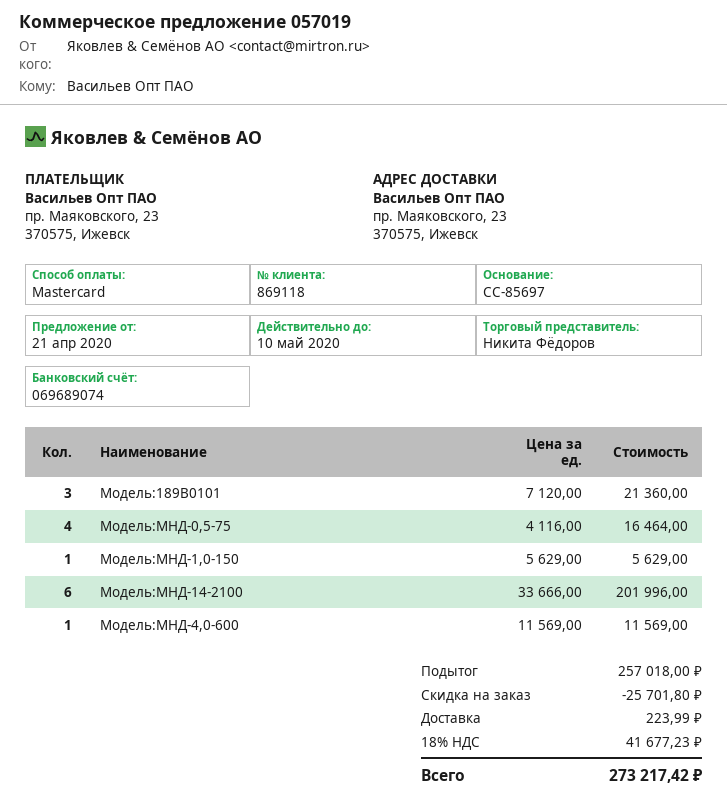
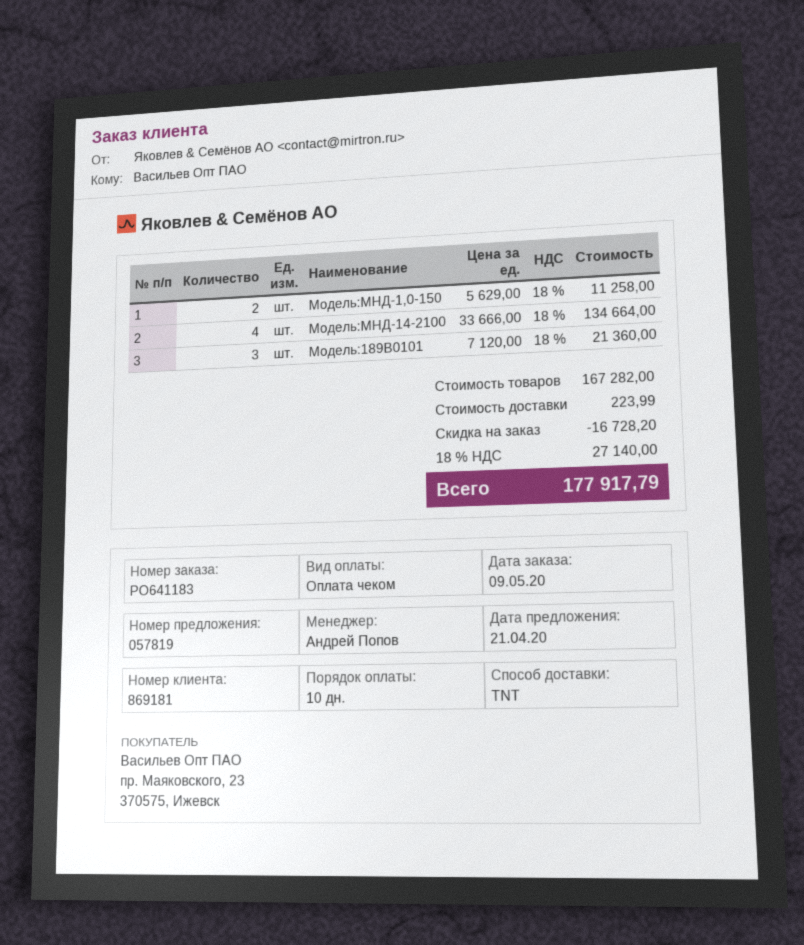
quote number: 057019 -> 057819
customer number: 869118 -> 869181
sales rep: Никита Фёдоров -> Андрей Попов
payment method: Mastercard -> cheque
Модель:МНД-0,5-75: 4 x 4116.00 = 16464.00 -> none
Модель:МНД-1,0-150: 1 x 5629.00 = 5629.00 -> 2 x 5629.00 = 11258.00
Модель:МНД-14-2100: 6 x 33666.00 = 201996.00 -> 4 x 33666.00 = 134664.00
Модель:МНД-4,0-600: 1 x 11569.00 = 11569.00 -> none
subtotal: 257018.00 -> 167282.00
discount: 25701.80 -> 16728.20
tax: 18% = 41677.23 -> 18% = 27140.00
total: 273217.42 -> 177917.79

